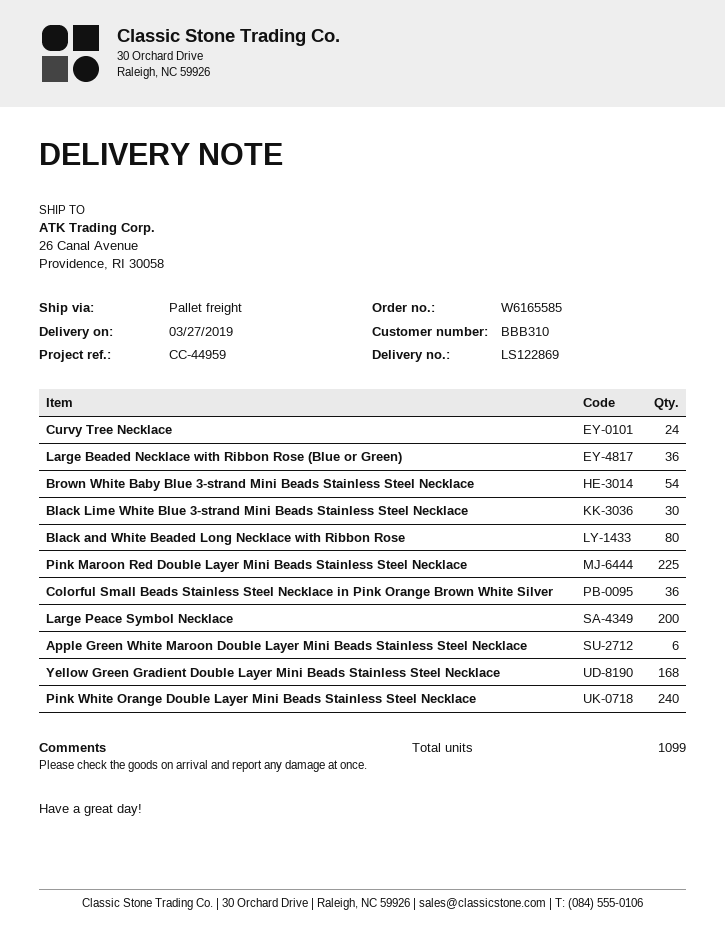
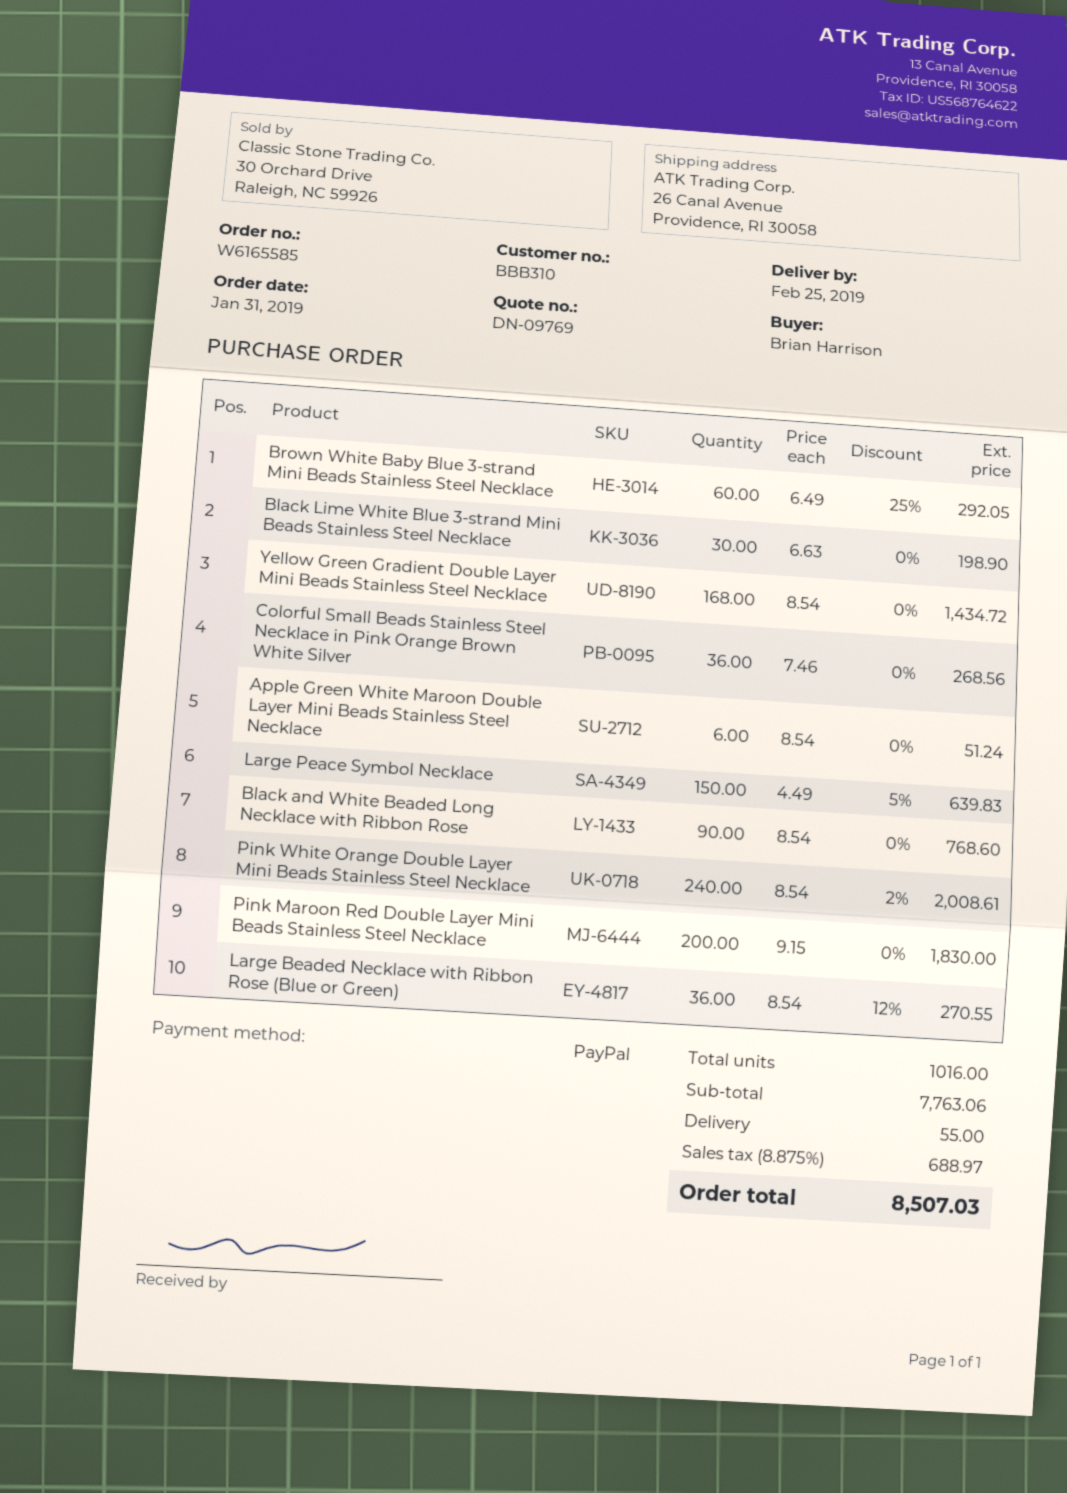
delivery date: 2019-03-27 -> 2019-02-25
Curvy Tree Necklace: 24 -> none
Brown White Baby Blue 3-strand Mini Beads Stainless Steel Necklace: 54 -> 60
Black and White Beaded Long Necklace with Ribbon Rose: 80 -> 90
Pink Maroon Red Double Layer Mini Beads Stainless Steel Necklace: 225 -> 200
Large Peace Symbol Necklace: 200 -> 150
total quantity: 1099 -> 1016

